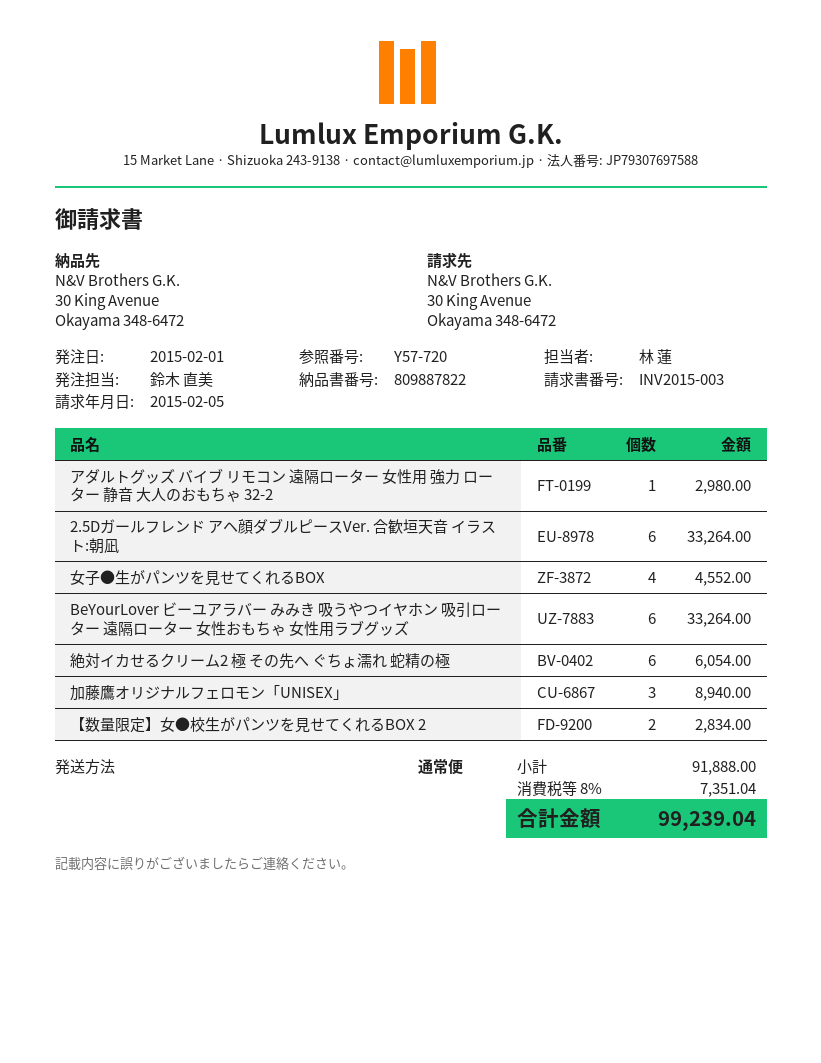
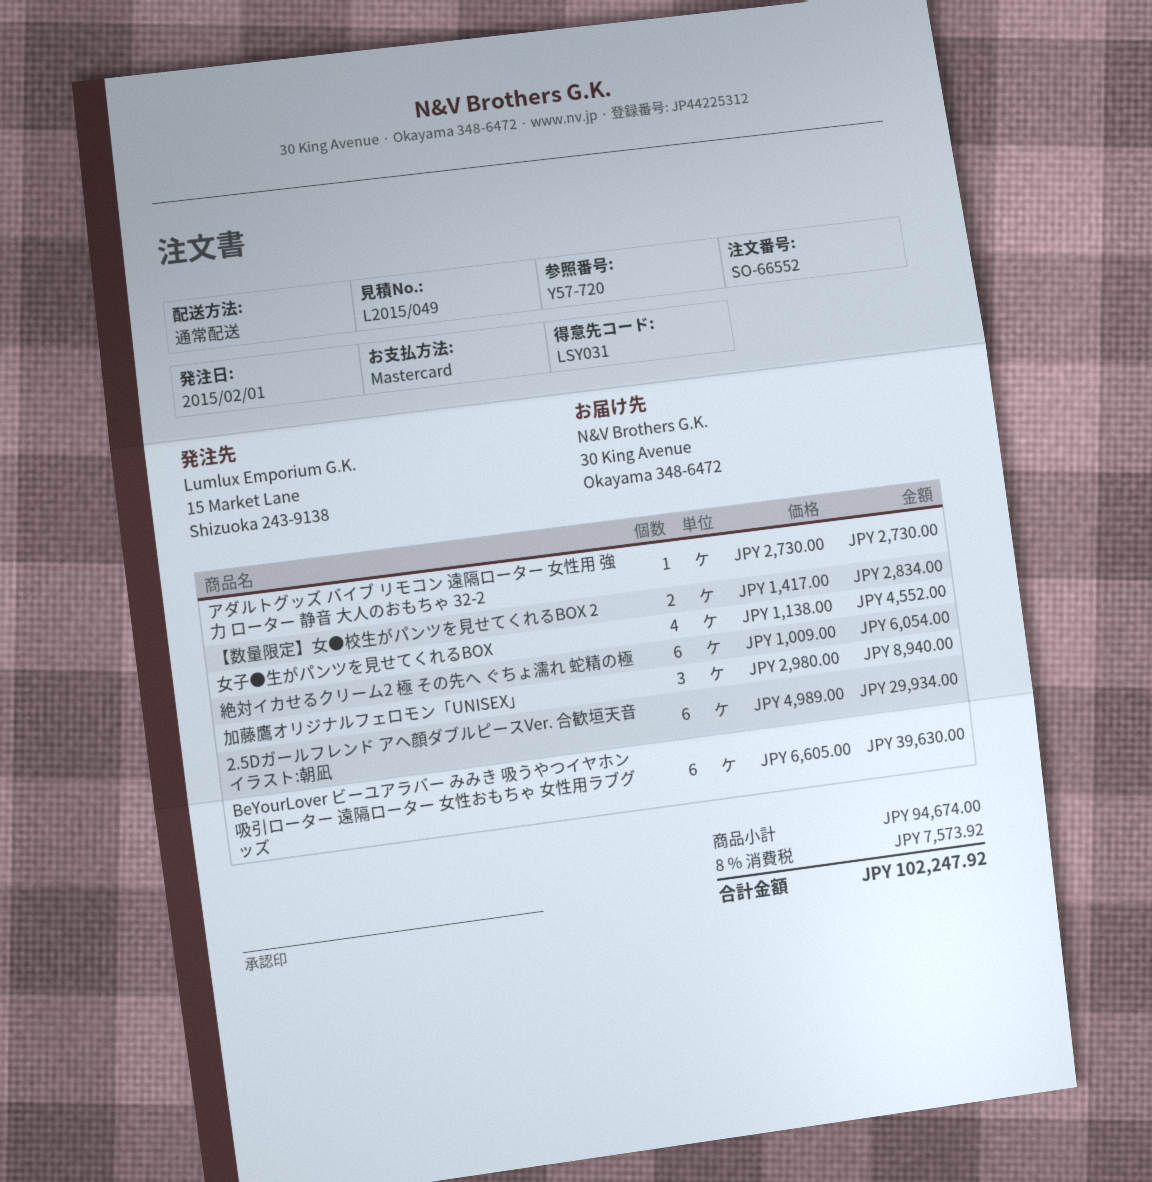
アダルトグッズ バイブ リモコン 遠隔ローター 女性用 強力 ローター 静音 大人のおもちゃ 32-2: 1 for 2980.00 -> 1 for 2730.00
2.5Dガールフレンド アヘ顔ダブルピースVer. 合歓垣天音 イラスト:朝凪: 6 for 33264.00 -> 6 for 29934.00
BeYourLover ビーユアラバー みみき 吸うやつイヤホン 吸引ローター 遠隔ローター 女性おもちゃ 女性用ラブグッズ: 6 for 33264.00 -> 6 for 39630.00
subtotal: 91888.00 -> 94674.00
tax: 8% = 7351.04 -> 8% = 7573.92
total: 99239.04 -> 102247.92

